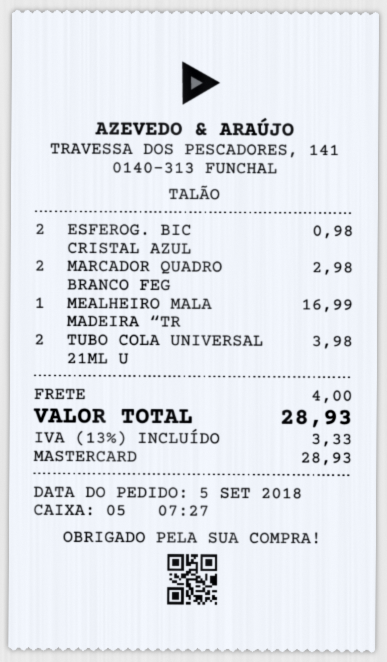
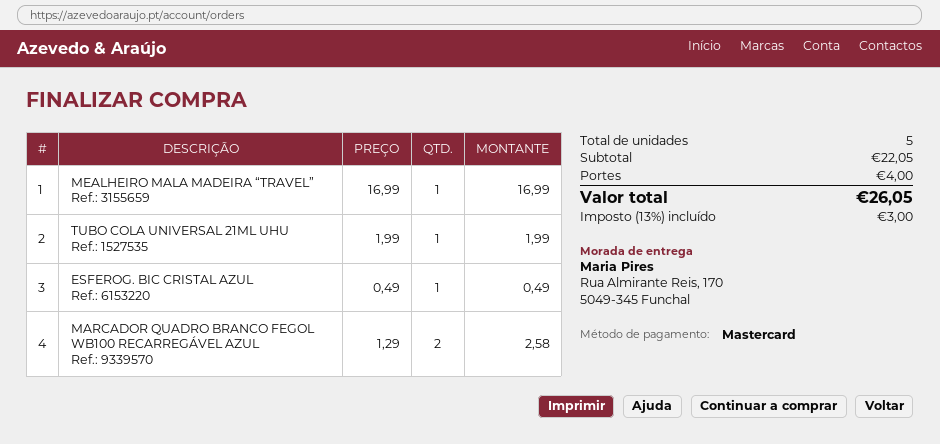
ESFEROG. BIC CRISTAL AZUL: 2 for 0.98 -> 1 for 0.49
MARCADOR QUADRO BRANCO FEG: 2 for 2.98 -> 2 for 2.58
TUBO COLA UNIVERSAL 21ML U: 2 for 3.98 -> 1 for 1.99
tax: 13% = 3.33 -> 13% = 3.00
total: 28.93 -> 26.05

